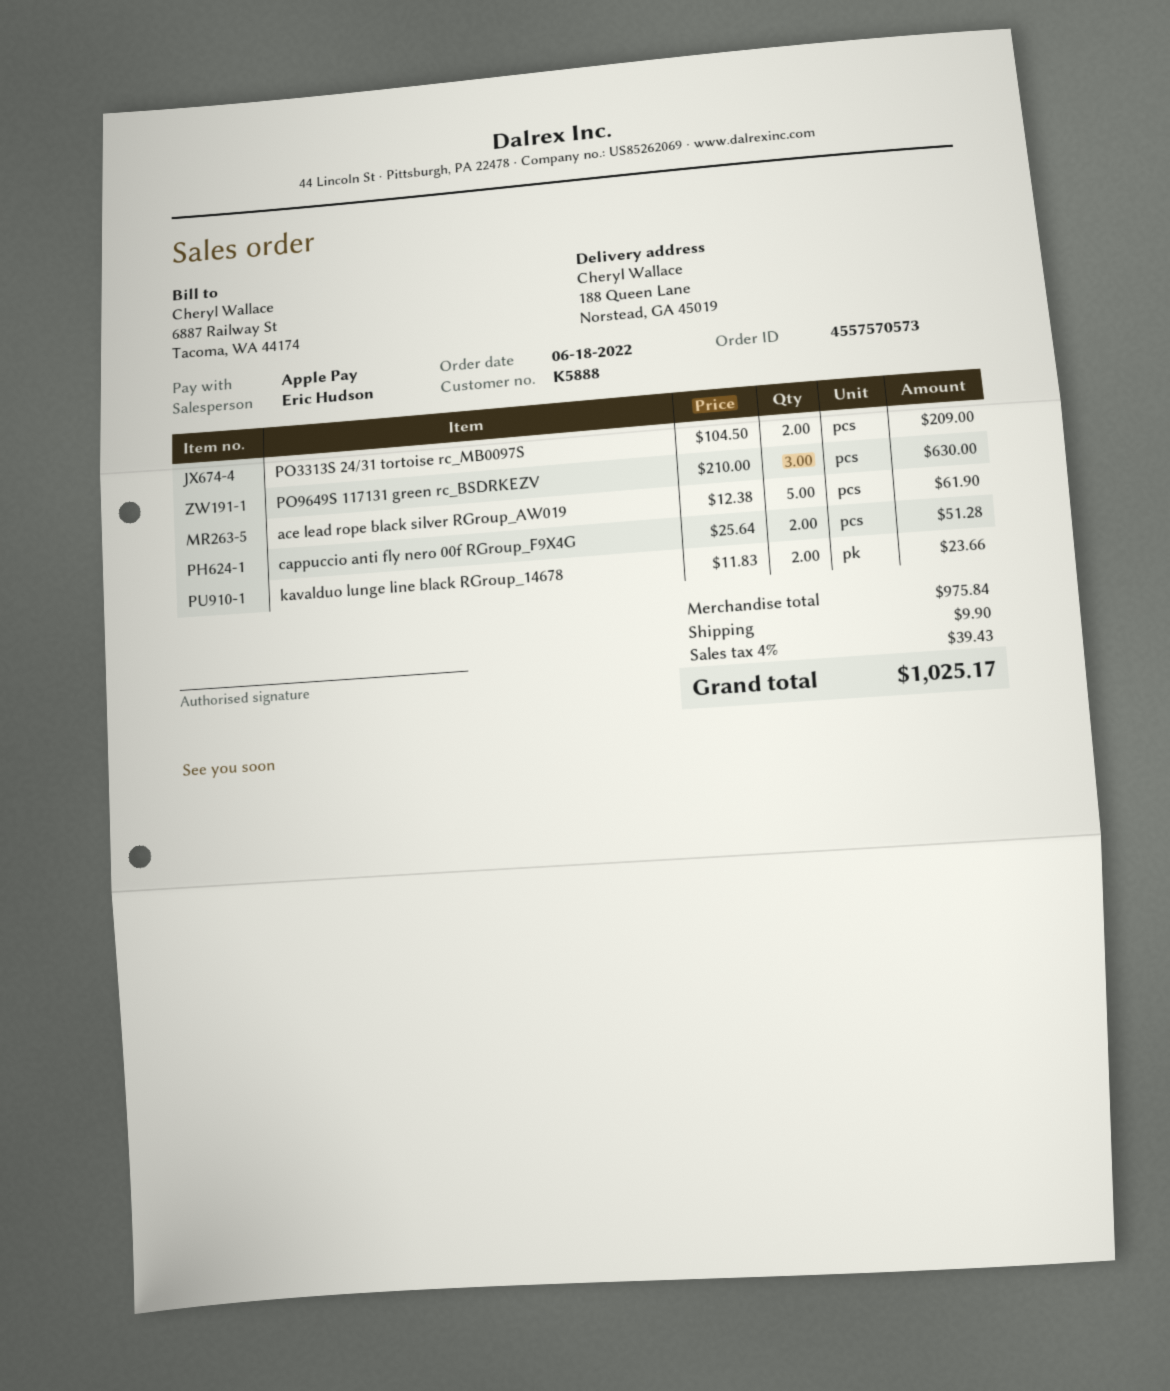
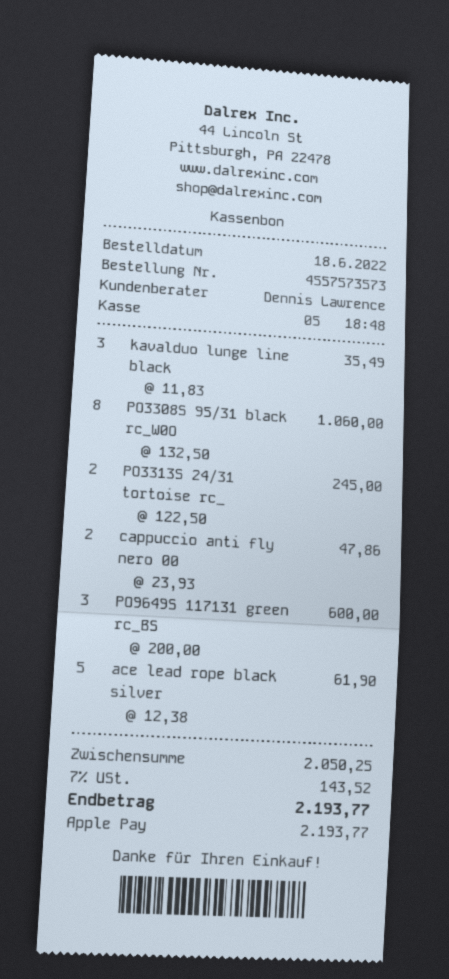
order number: 4557570573 -> 4557573573
sales rep: Eric Hudson -> Dennis Lawrence
PO3313S 24/31 tortoise rc_MB0097S: 2 x 104.50 = 209.00 -> 2 x 122.50 = 245.00
PO9649S 117131 green rc_BSDRKEZV: 3 x 210.00 = 630.00 -> 3 x 200.00 = 600.00
cappuccio anti fly nero 00f RGroup_F9X4G: 2 x 25.64 = 51.28 -> 2 x 23.93 = 47.86
kavalduo lunge line black RGroup_14678: 2 x 11.83 = 23.66 -> 3 x 11.83 = 35.49
PO3308S 95/31 black rc_W0O: none -> 8 x 132.50 = 1060.00
subtotal: 975.84 -> 2050.25
shipping: 9.90 -> none
tax: 4% = 39.43 -> 7% = 143.52
total: 1025.17 -> 2193.77

